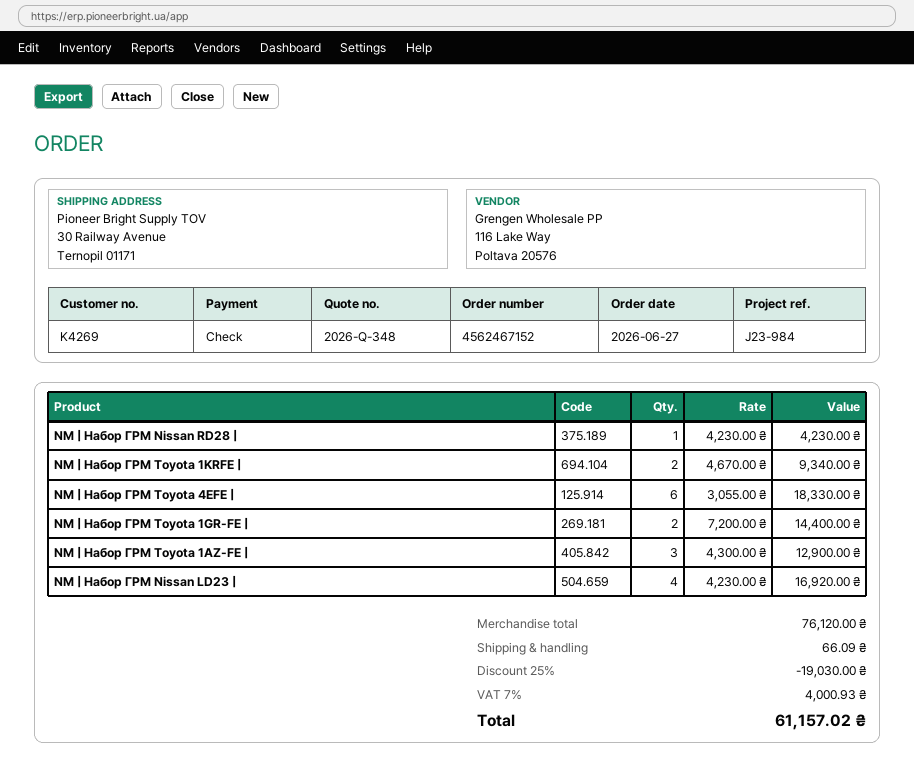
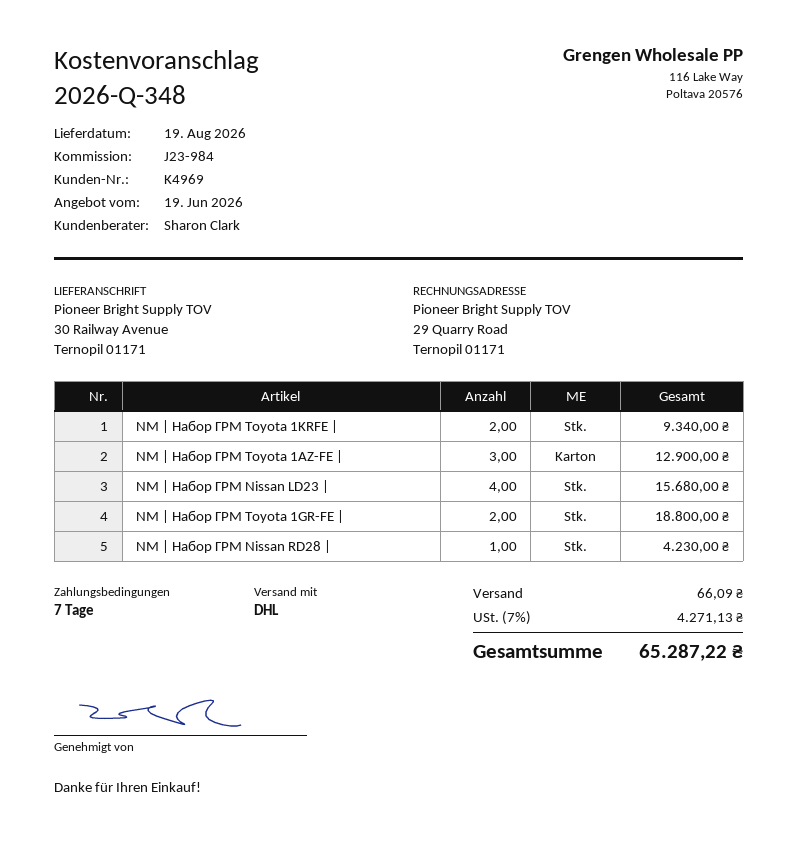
customer number: K4269 -> K4969
NM | Набор ГРМ Toyota 4EFE |: 6 for 18330.00 -> none
NM | Набор ГРМ Toyota 1GR-FE |: 2 for 14400.00 -> 2 for 18800.00
NM | Набор ГРМ Nissan LD23 |: 4 for 16920.00 -> 4 for 15680.00
discount: 25% = 19030.00 -> none
tax: 7% = 4000.93 -> 7% = 4271.13
total: 61157.02 -> 65287.22

